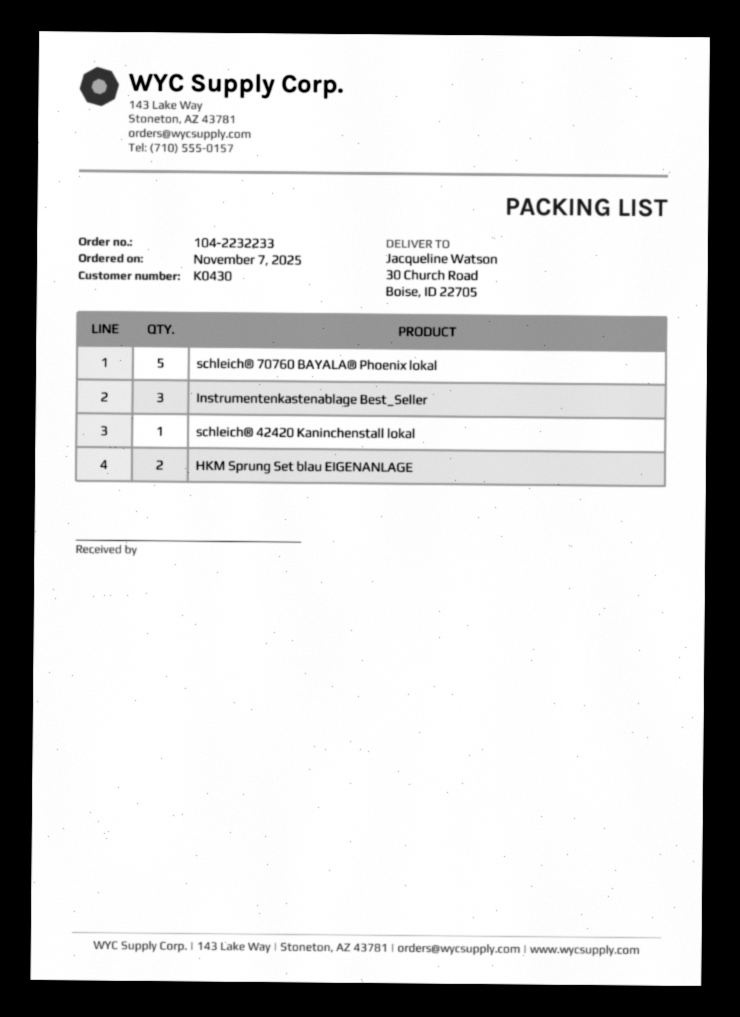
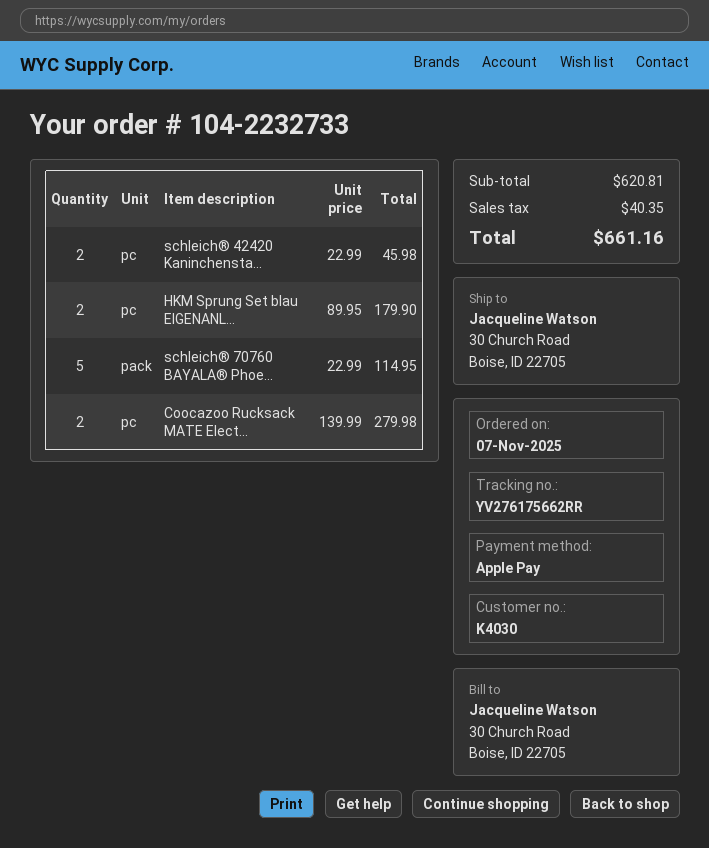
order number: 104-2232233 -> 104-2232733
customer number: K0430 -> K4030
Instrumentenkastenablage Best_Seller: 3 -> none
schleich® 42420 Kaninchenstall lokal: 1 -> 2
Coocazoo Rucksack MATE Elect...: none -> 2

